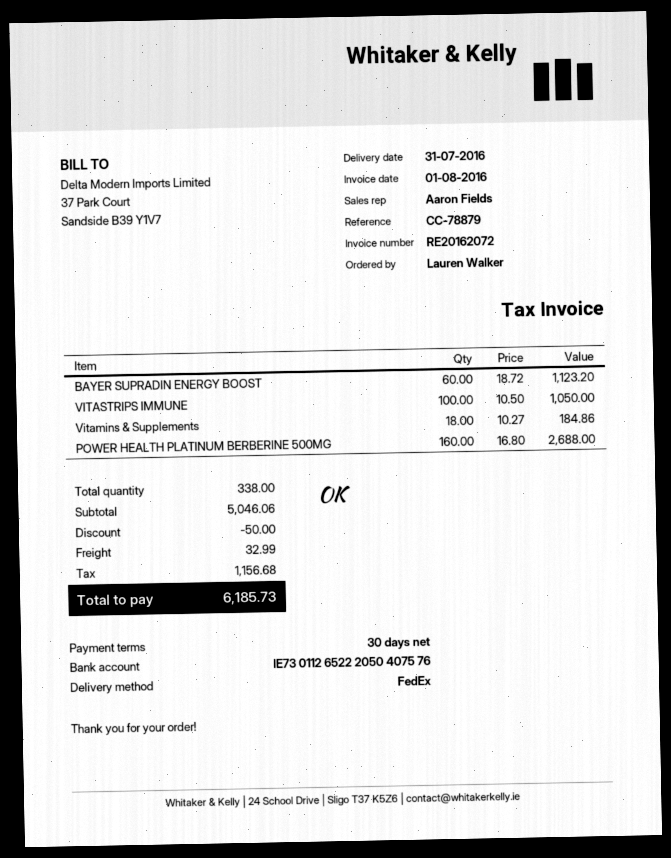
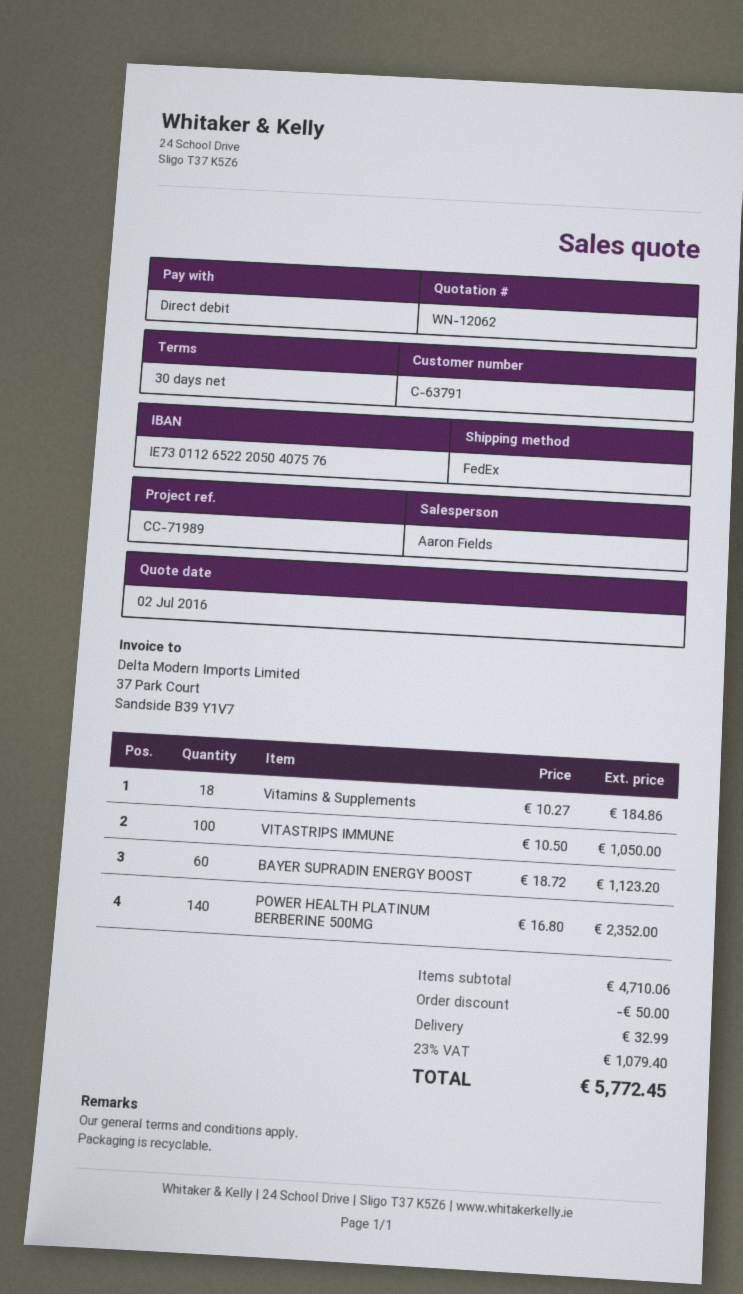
reference: CC-78879 -> CC-71989
POWER HEALTH PLATINUM BERBERINE 500MG: 160 x 16.80 = 2688.00 -> 140 x 16.80 = 2352.00
subtotal: 5046.06 -> 4710.06
tax: 1156.68 -> 1079.40
total: 6185.73 -> 5772.45

